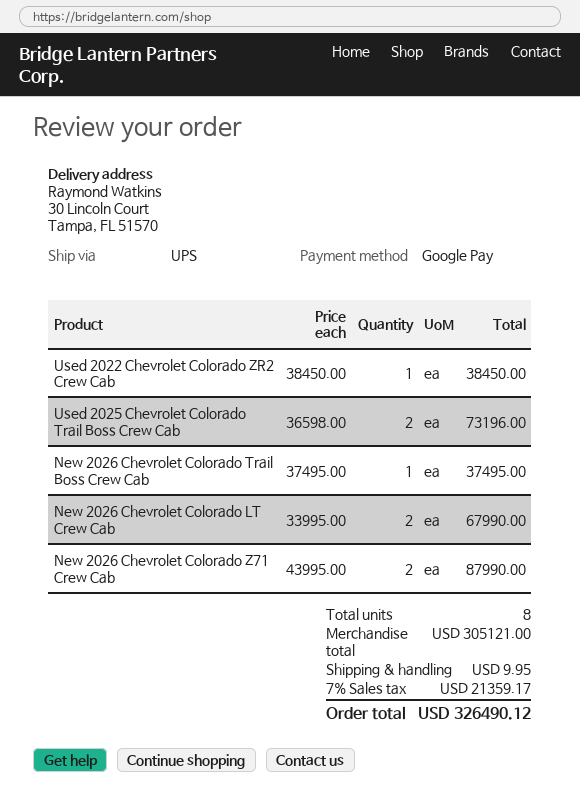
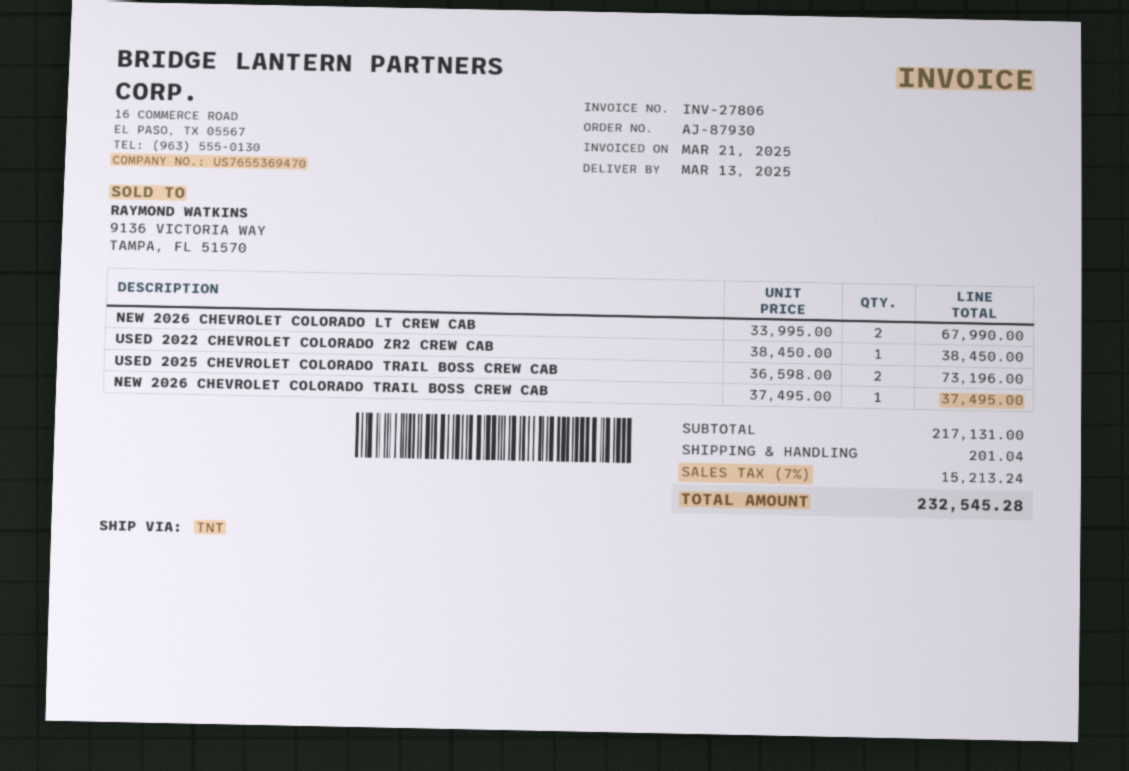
shipping method: UPS -> TNT
New 2026 Chevrolet Colorado Z71 Crew Cab: 2 x 43995.00 = 87990.00 -> none
subtotal: 305121.00 -> 217131.00
shipping: 9.95 -> 201.04
tax: 7% = 21359.17 -> 7% = 15213.24
total: 326490.12 -> 232545.28

